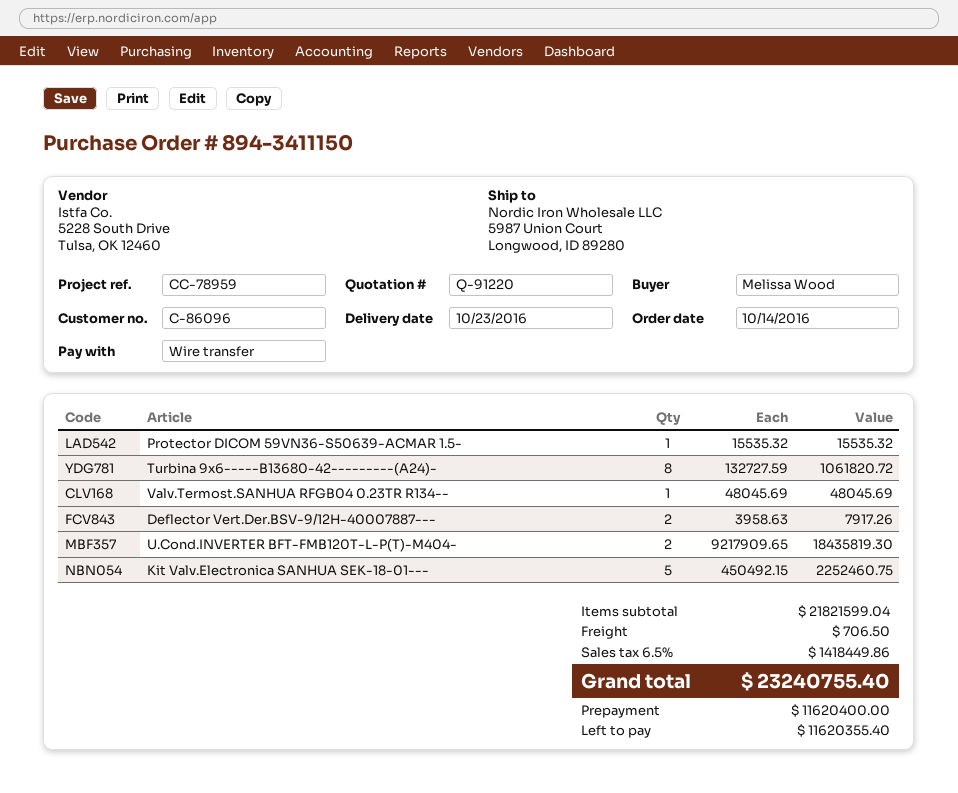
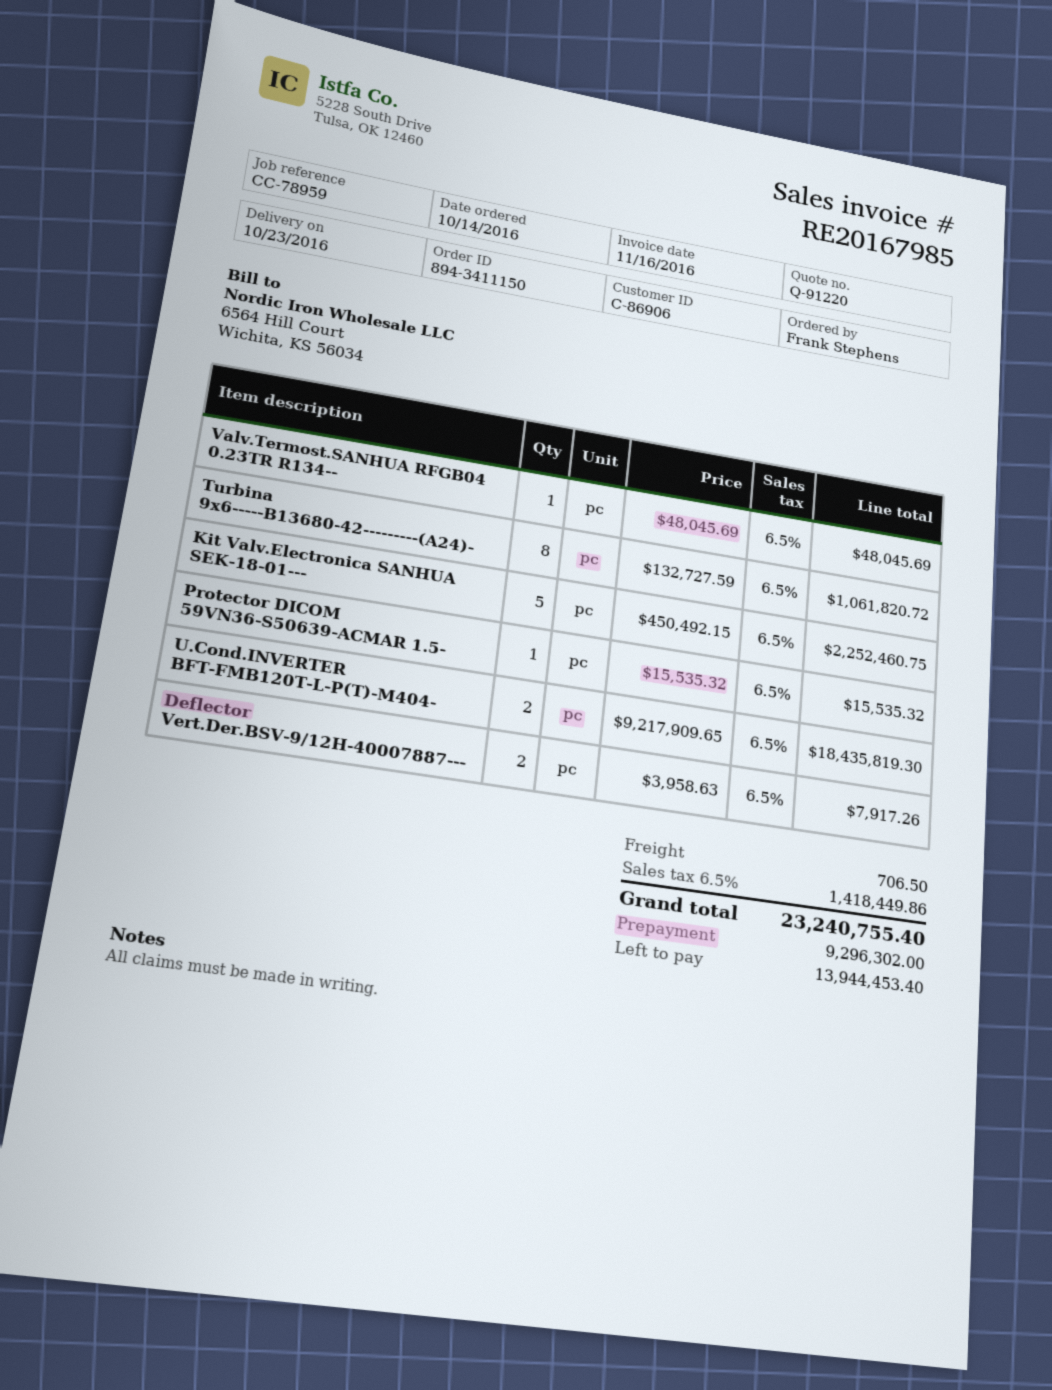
customer number: C-86096 -> C-86906
ordered by: Melissa Wood -> Frank Stephens
deposit: 11620400.00 -> 9296302.00
balance: 11620355.40 -> 13944453.40

